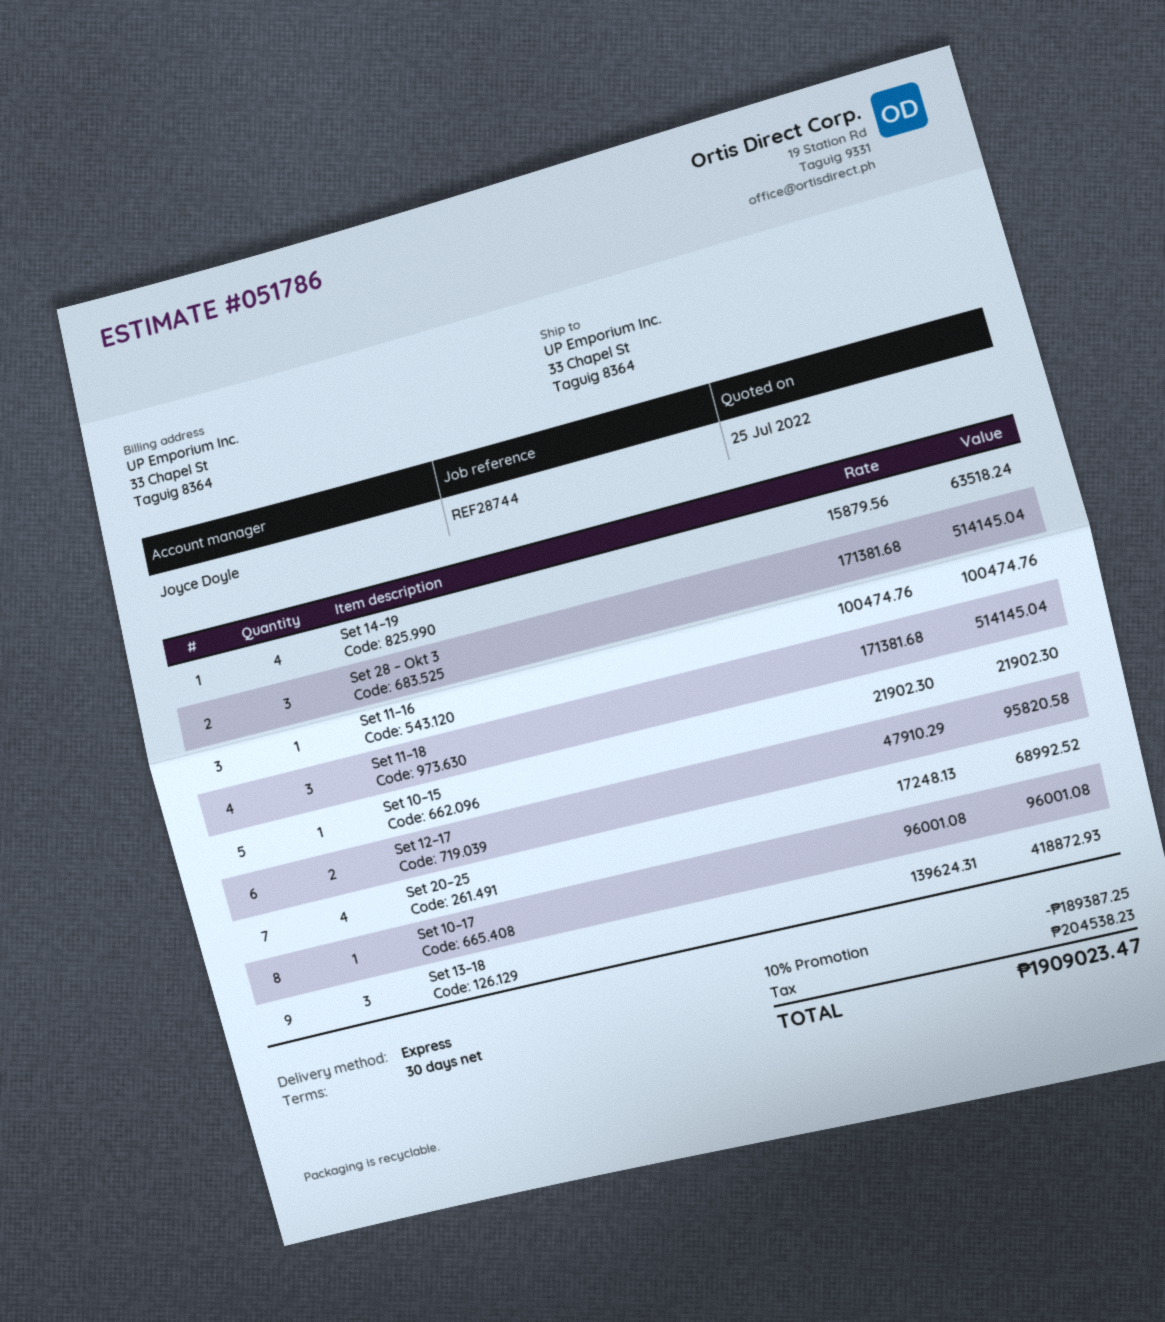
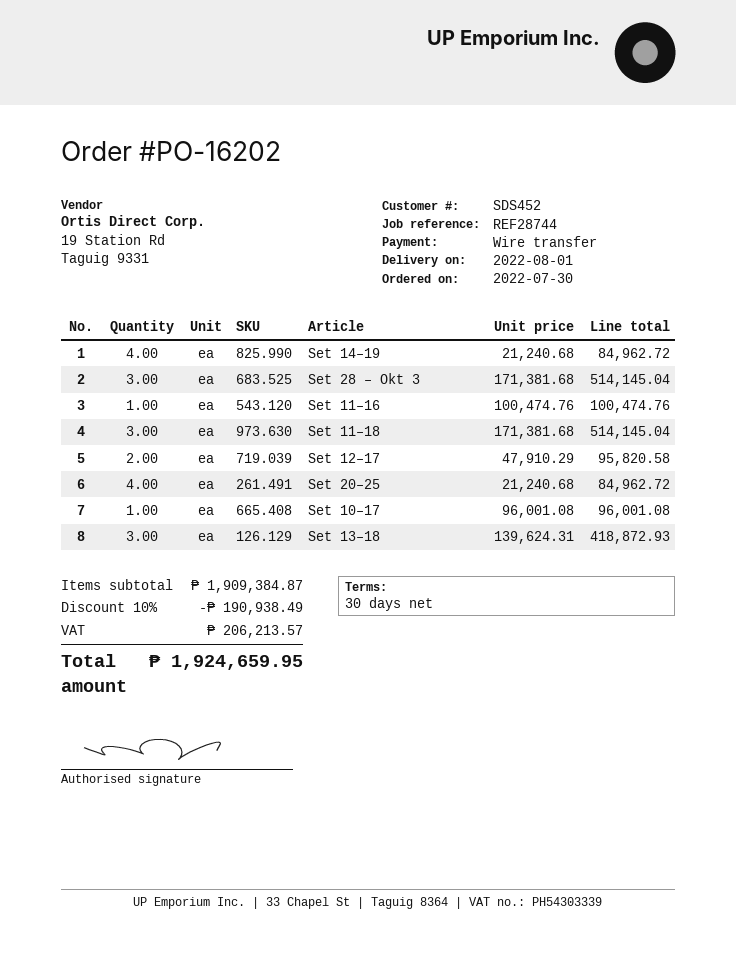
Set 14–19: 4 x 15879.56 = 63518.24 -> 4 x 21240.68 = 84962.72
Set 10–15: 1 x 21902.30 = 21902.30 -> none
Set 20–25: 4 x 17248.13 = 68992.52 -> 4 x 21240.68 = 84962.72
discount: 10% = 189387.25 -> 10% = 190938.49
tax: 204538.23 -> 206213.57
total: 1909023.47 -> 1924659.95

